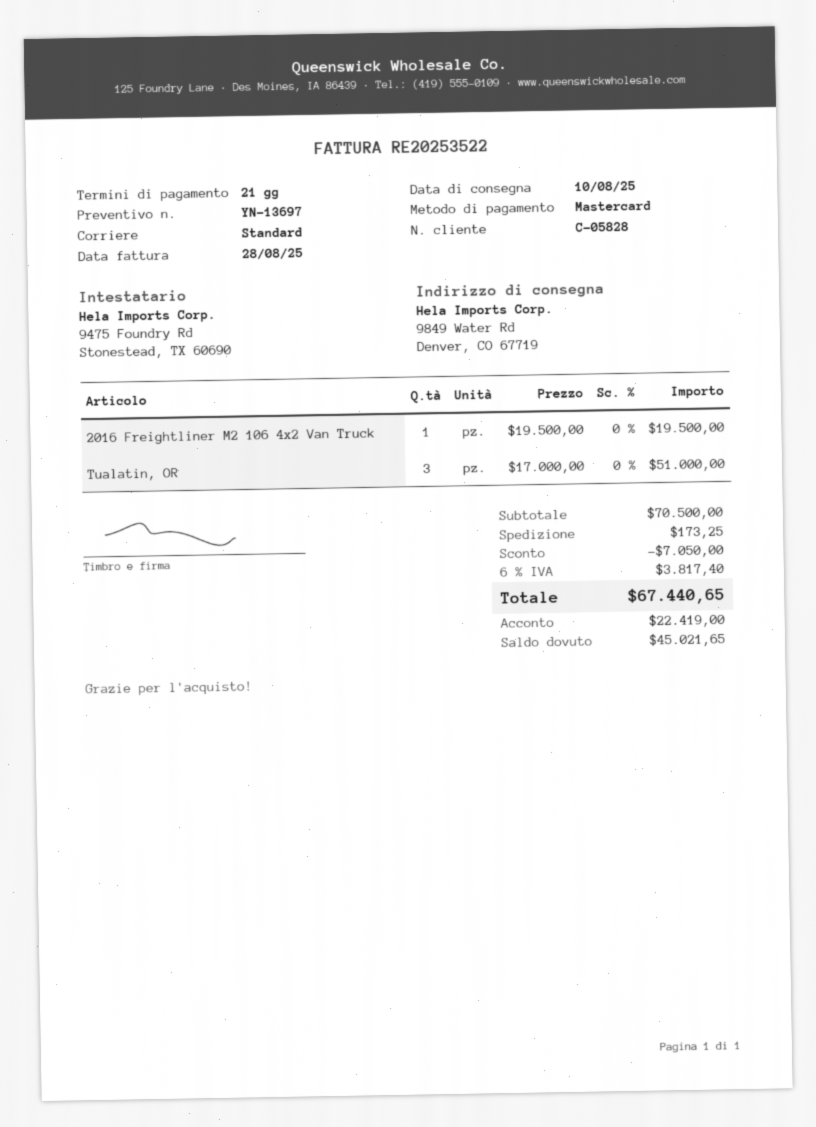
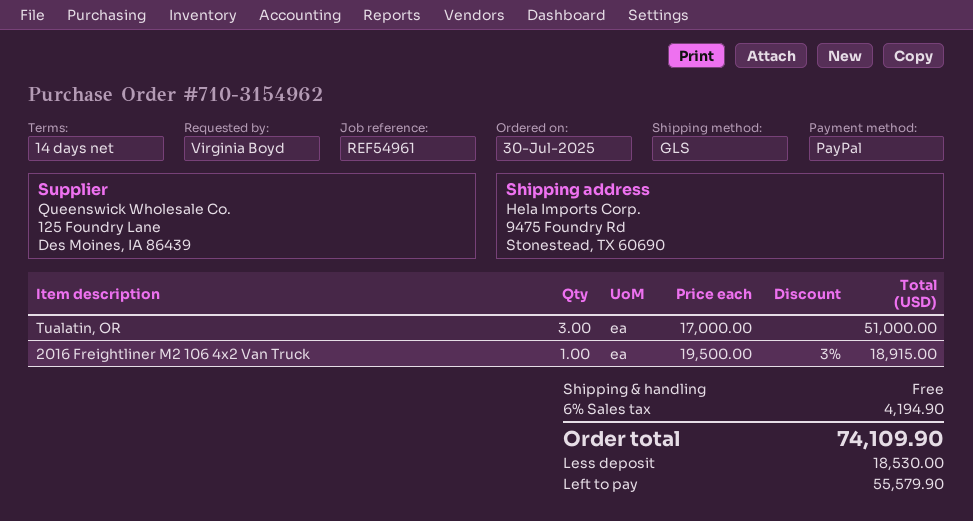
payment terms: 21 days -> 14 days
payment method: Mastercard -> PayPal
shipping method: standard -> GLS
ship to: 9849 Water Rd, Denver, CO 67719 -> 9475 Foundry Rd, Stonestead, TX 60690
2016 Freightliner M2 106 4x2 Van Truck: 1 x 19500.00 = 19500.00 -> 1 x 19500.00 - 3% = 18915.00
discount: 7050.00 -> none
shipping: 173.25 -> 0.00
tax: 6% = 3817.40 -> 6% = 4194.90
total: 67440.65 -> 74109.90
deposit: 22419.00 -> 18530.00
balance: 45021.65 -> 55579.90

